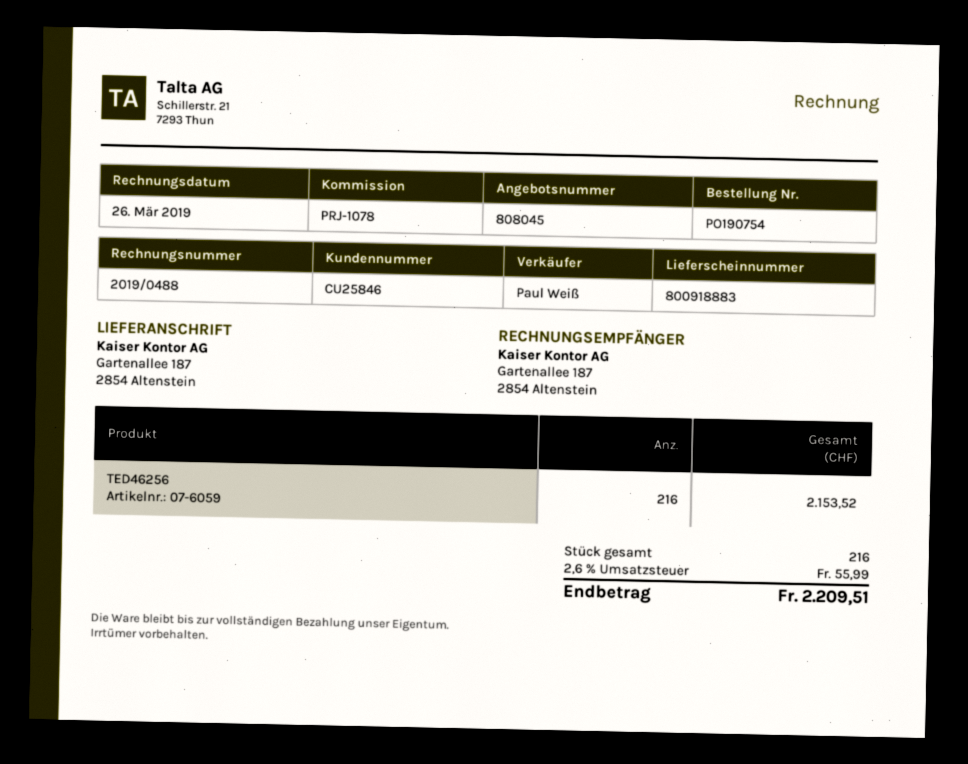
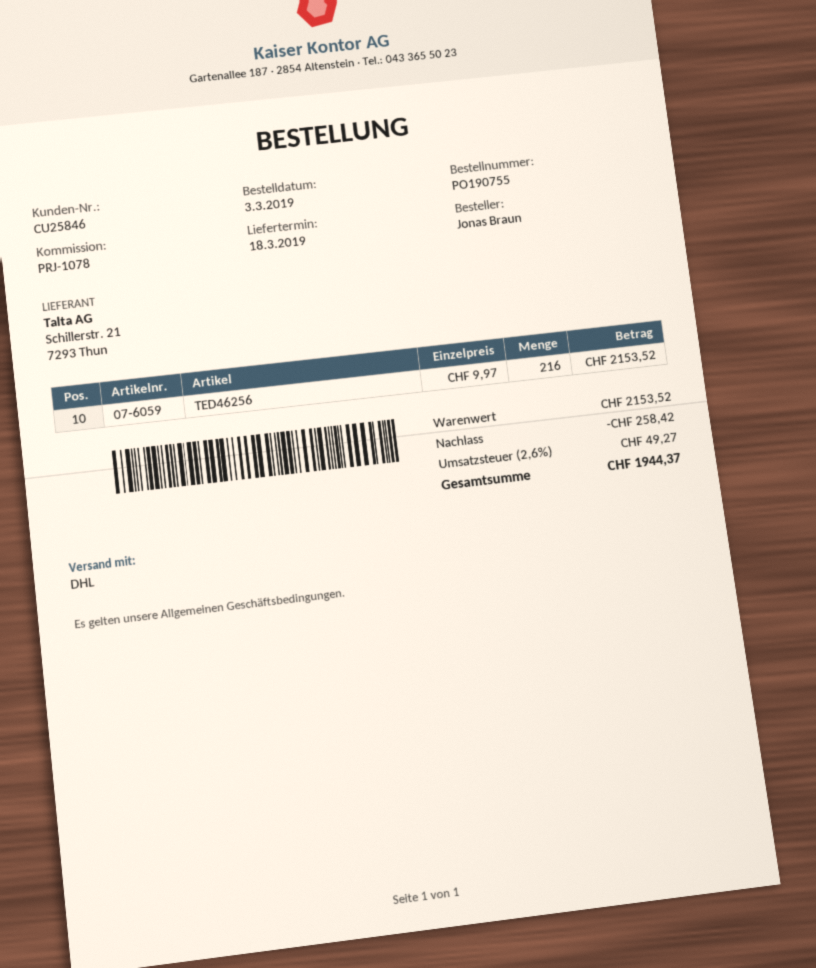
order number: PO190754 -> PO190755
discount: none -> 258.42
tax: 2.6% = 55.99 -> 2.6% = 49.27
total: 2209.51 -> 1944.37

